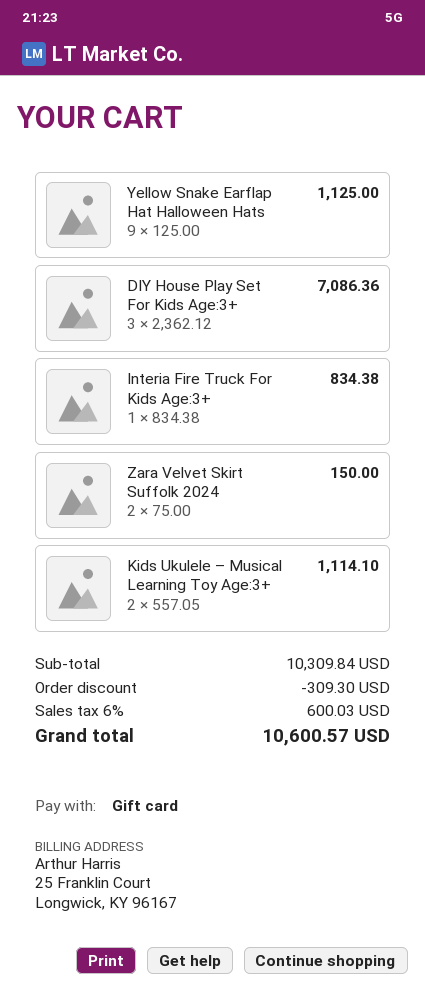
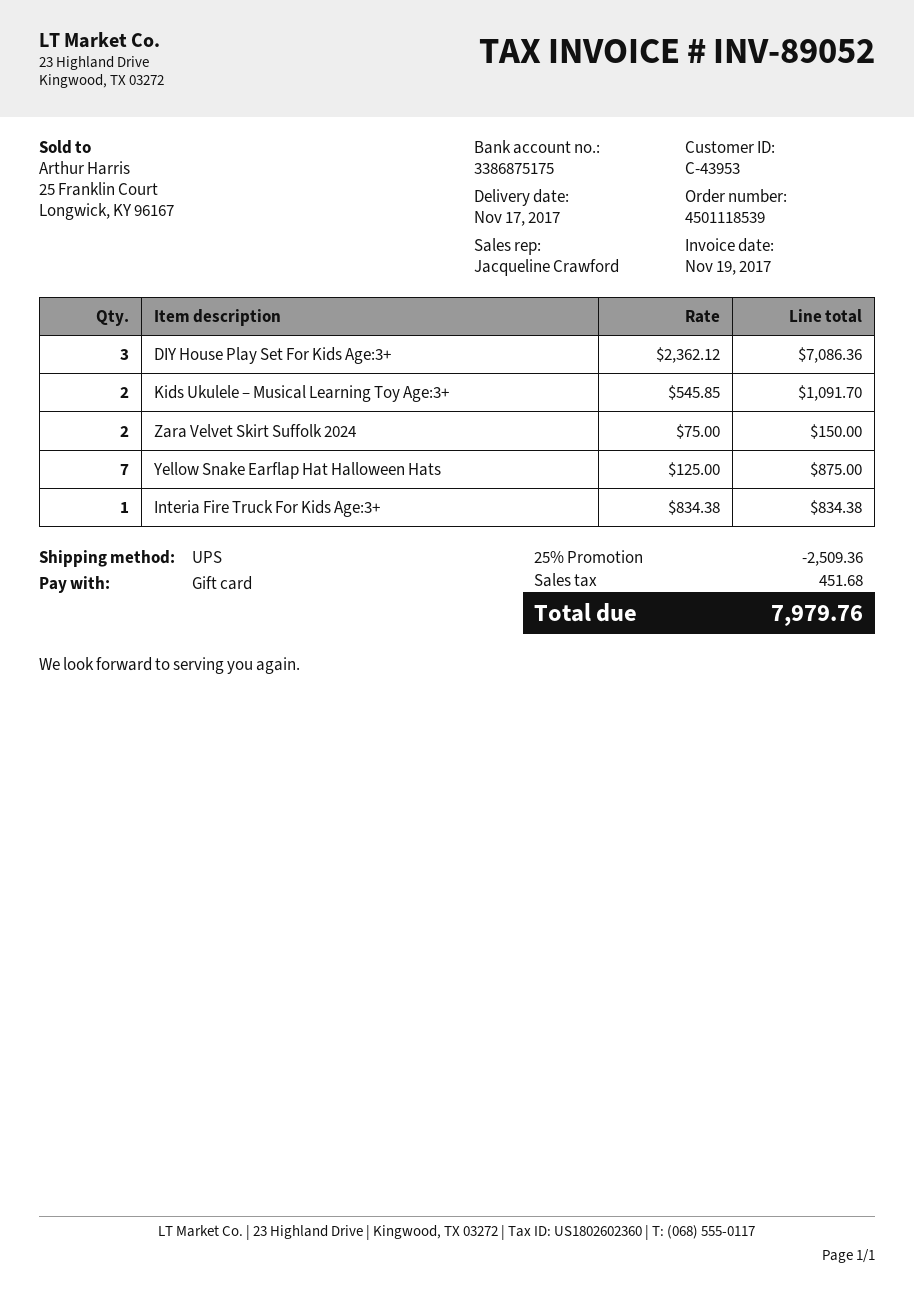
Yellow Snake Earflap Hat Halloween Hats: 9 x 125.00 = 1125.00 -> 7 x 125.00 = 875.00
Kids Ukulele – Musical Learning Toy Age:3+: 2 x 557.05 = 1114.10 -> 2 x 545.85 = 1091.70
discount: 309.30 -> 2509.36
tax: 600.03 -> 451.68
total: 10600.57 -> 7979.76

